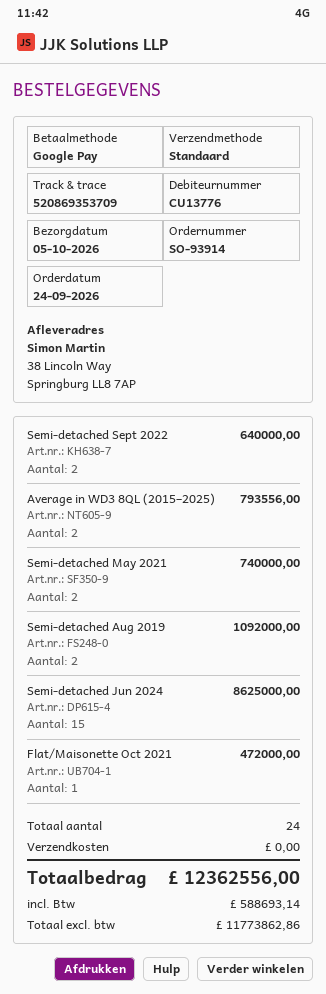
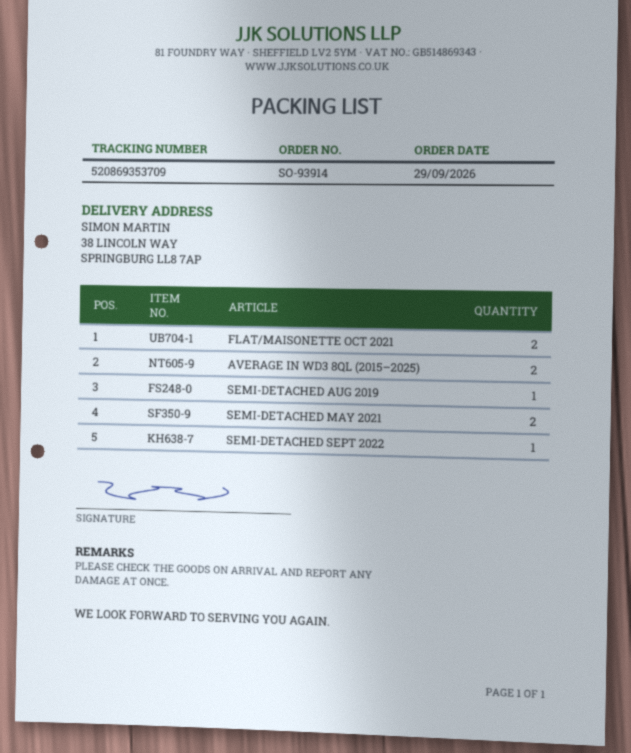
order date: 2026-09-24 -> 2026-09-29
Semi-detached Sept 2022: 2 -> 1
Semi-detached Aug 2019: 2 -> 1
Semi-detached Jun 2024: 15 -> none
Flat/Maisonette Oct 2021: 1 -> 2

